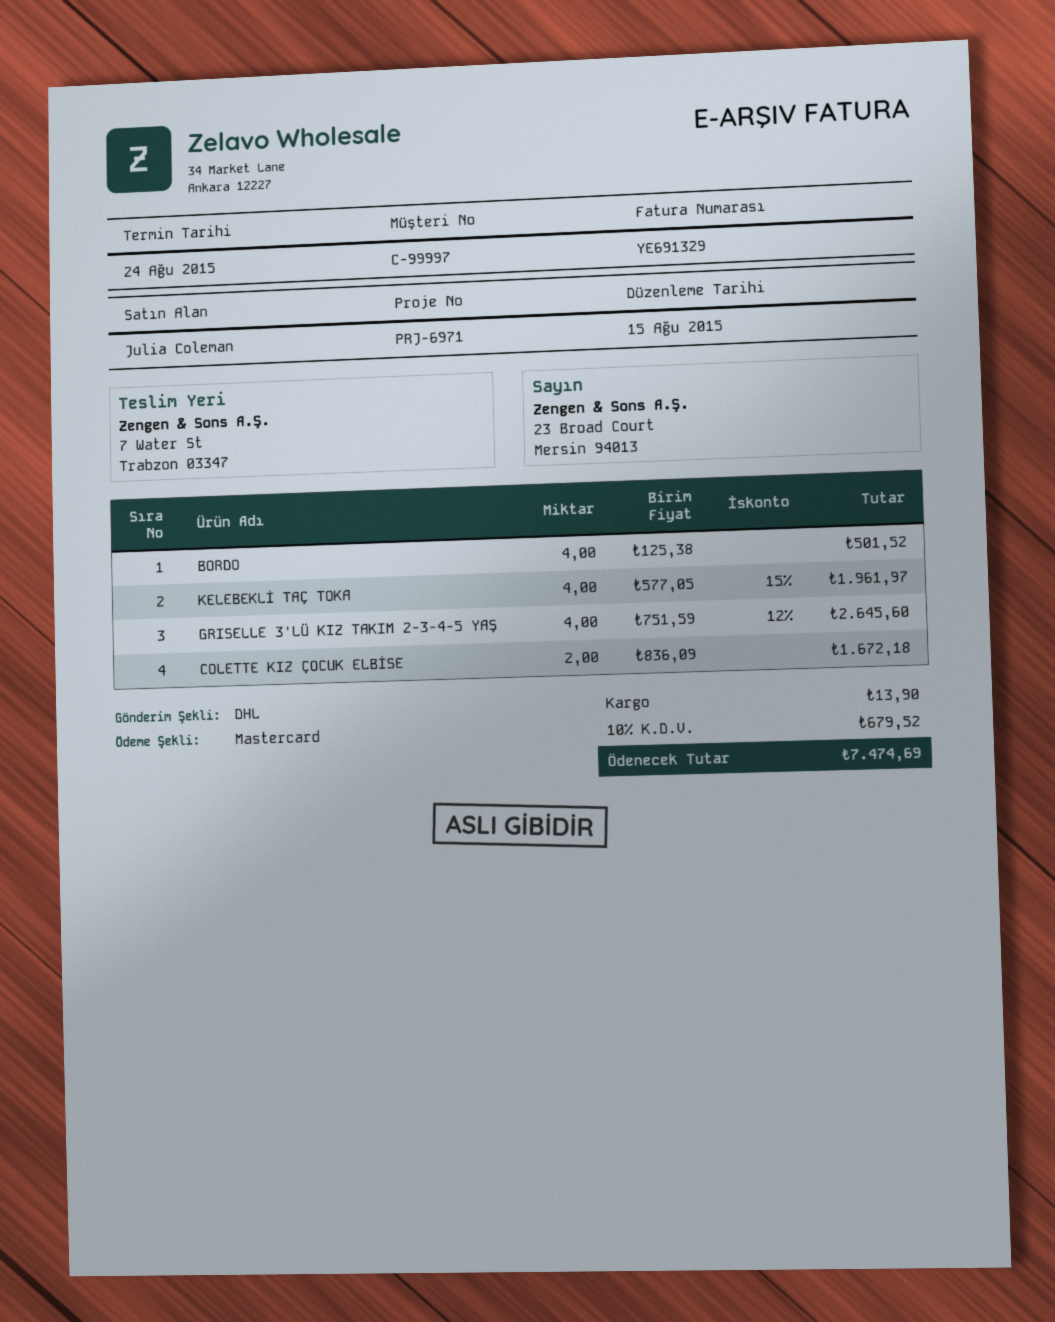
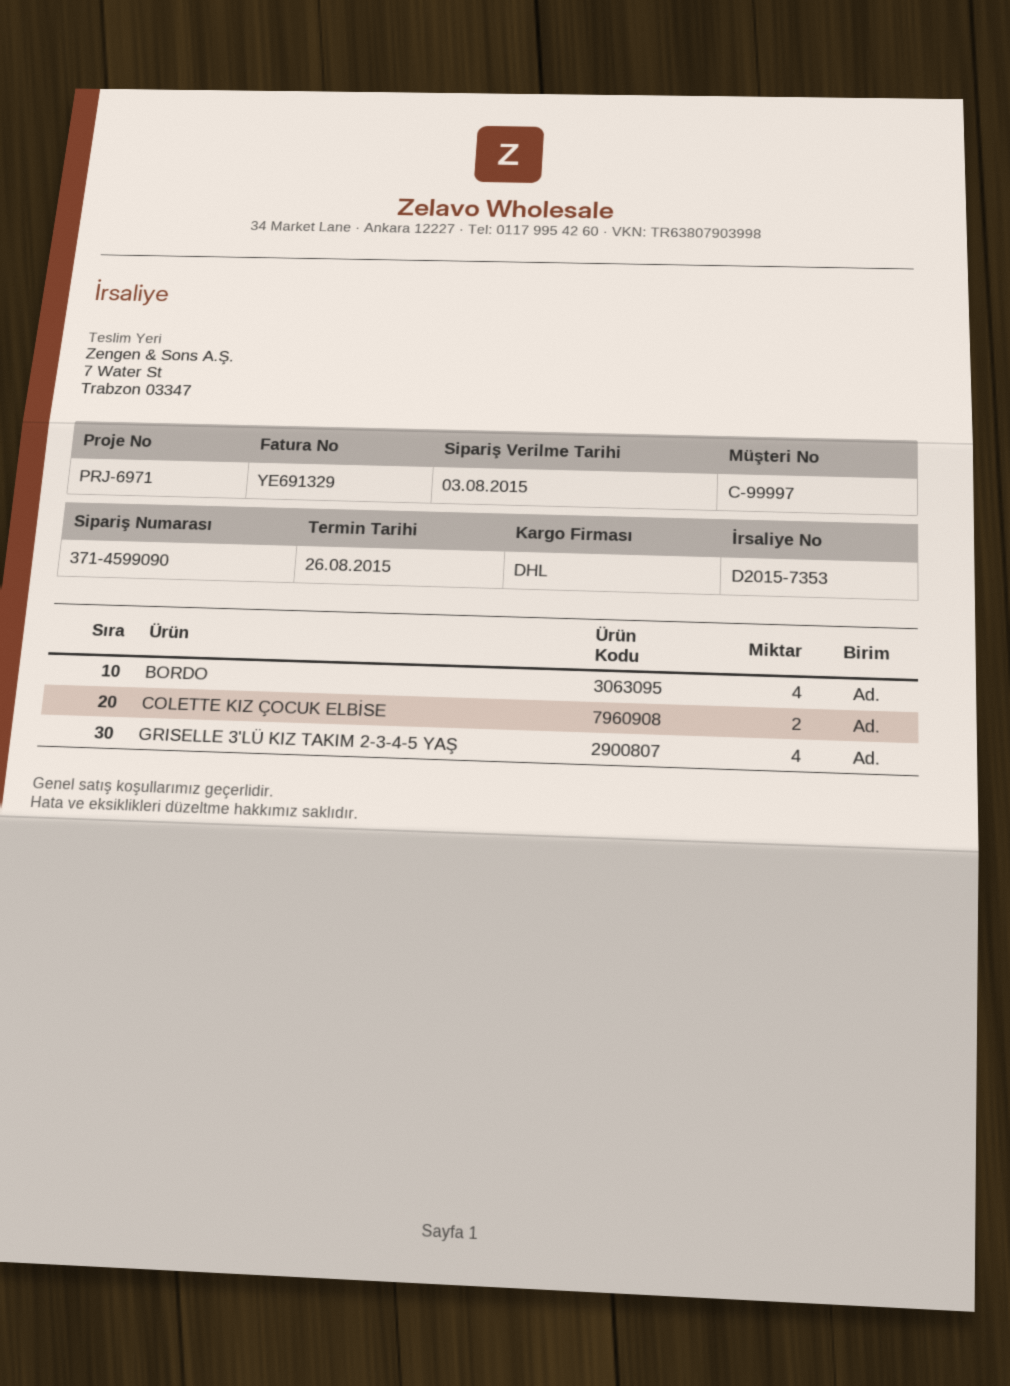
delivery date: 2015-08-24 -> 2015-08-26
KELEBEKLİ TAÇ TOKA: 4 -> none

